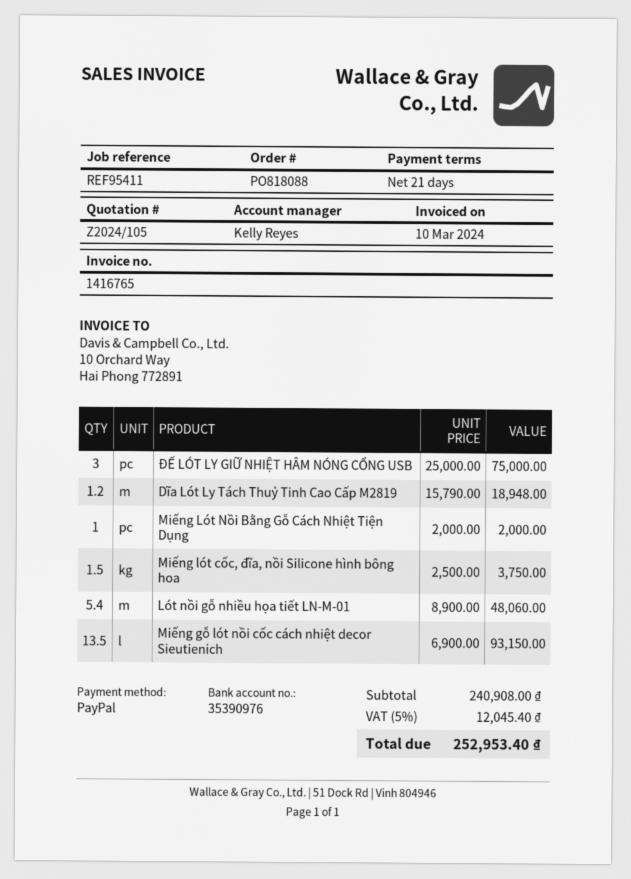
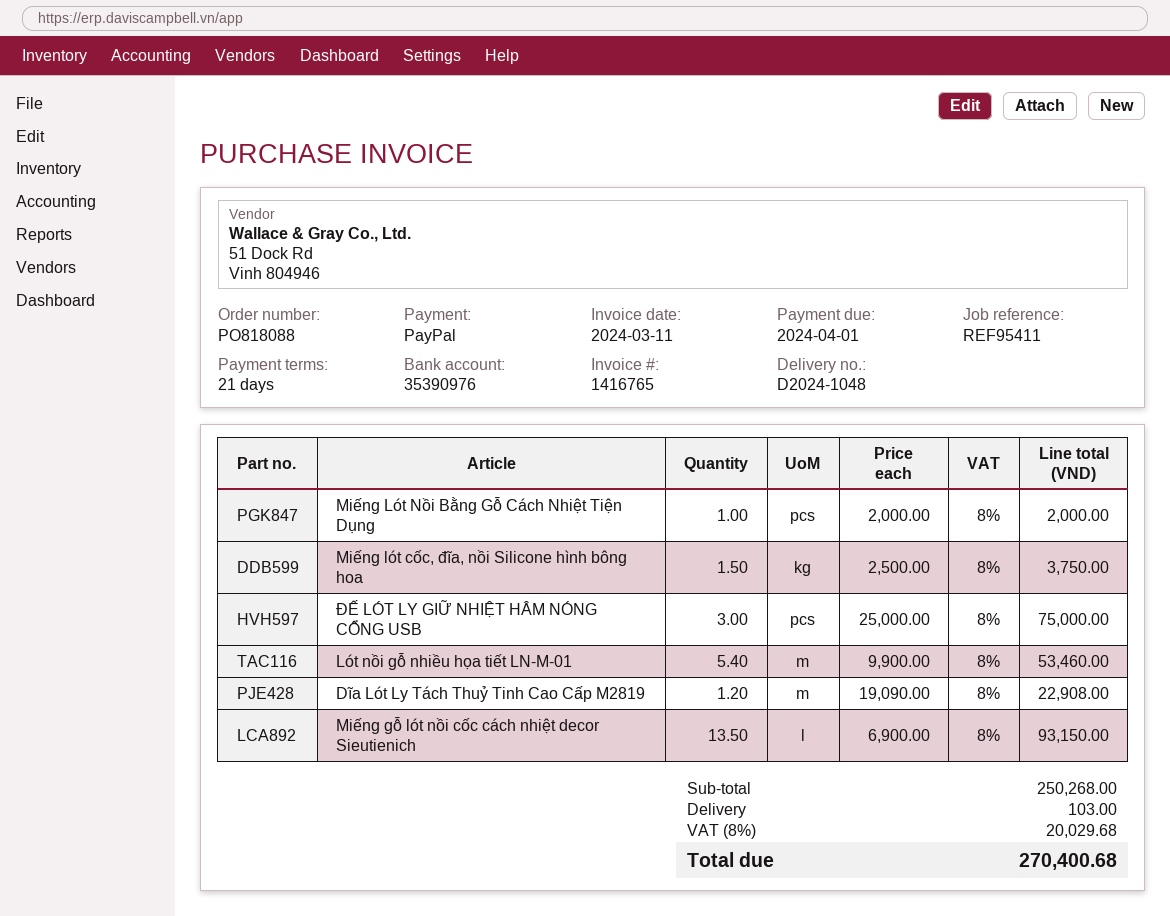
invoice date: 2024-03-10 -> 2024-03-11
Dĩa Lót Ly Tách Thuỷ Tinh Cao Cấp M2819: 1.2 x 15790.00 = 18948.00 -> 1.2 x 19090.00 = 22908.00
Lót nồi gỗ nhiều họa tiết LN-M-01: 5.4 x 8900.00 = 48060.00 -> 5.4 x 9900.00 = 53460.00
subtotal: 240908.00 -> 250268.00
shipping: none -> 103.00
tax: 5% = 12045.40 -> 8% = 20029.68
total: 252953.40 -> 270400.68

